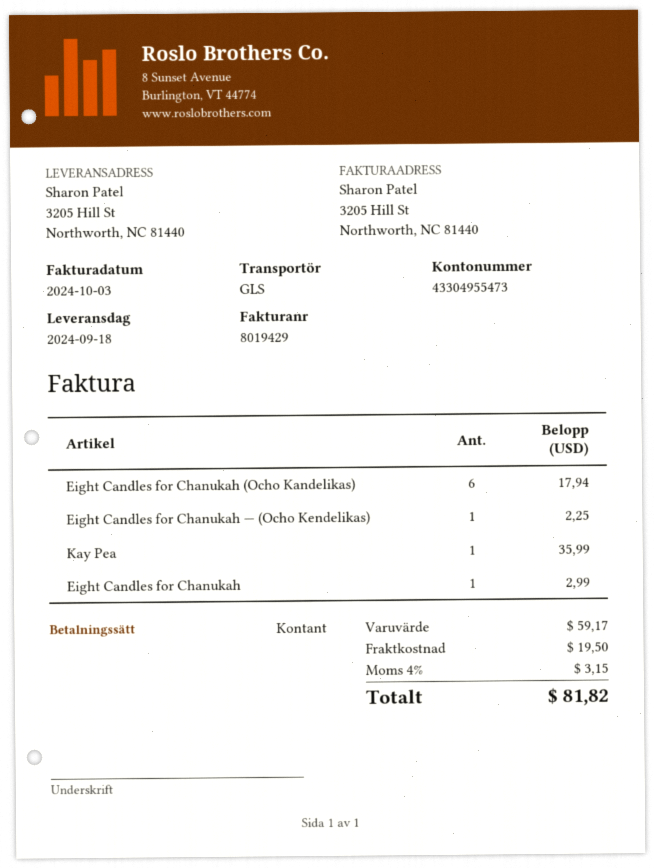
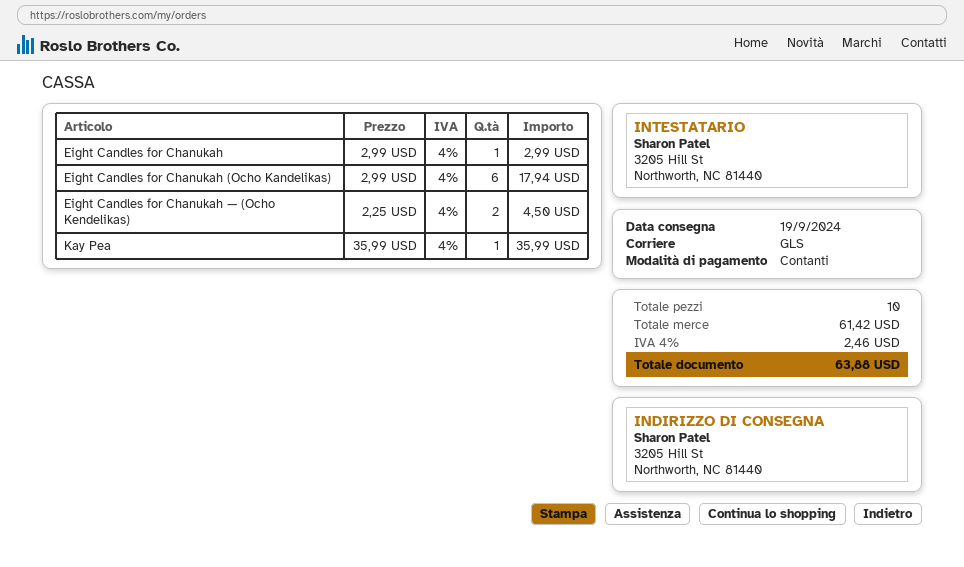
delivery date: 2024-09-18 -> 2024-09-19
Eight Candles for Chanukah — (Ocho Kendelikas): 1 for 2.25 -> 2 for 4.50
subtotal: 59.17 -> 61.42
shipping: 19.50 -> none
tax: 4% = 3.15 -> 4% = 2.46
total: 81.82 -> 63.88

